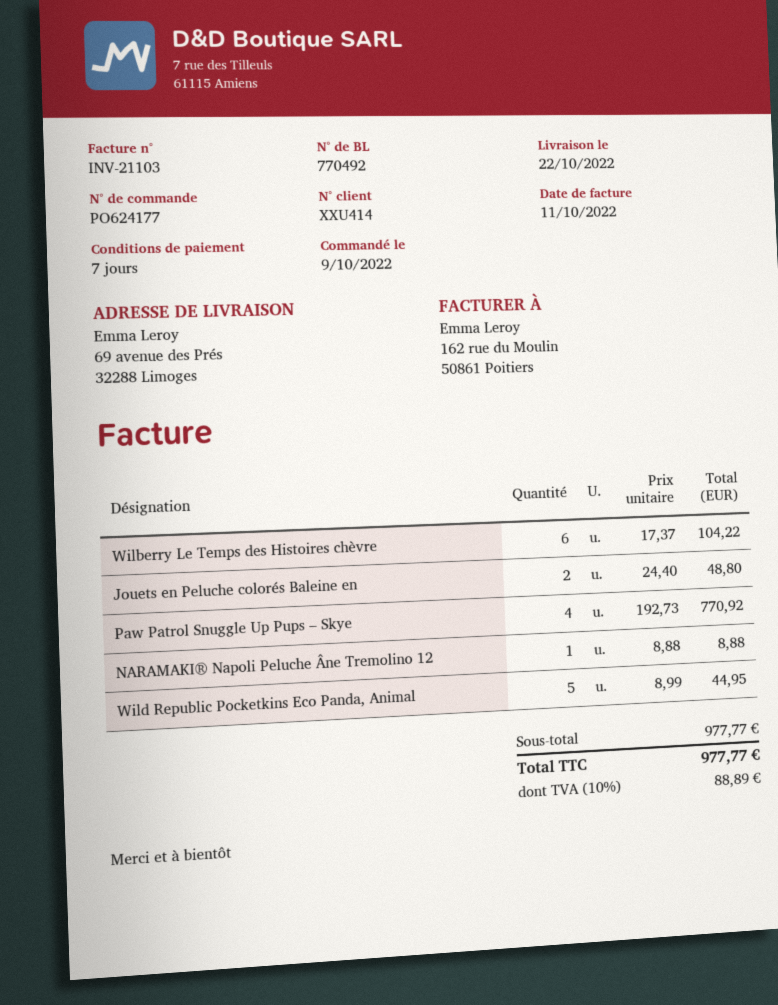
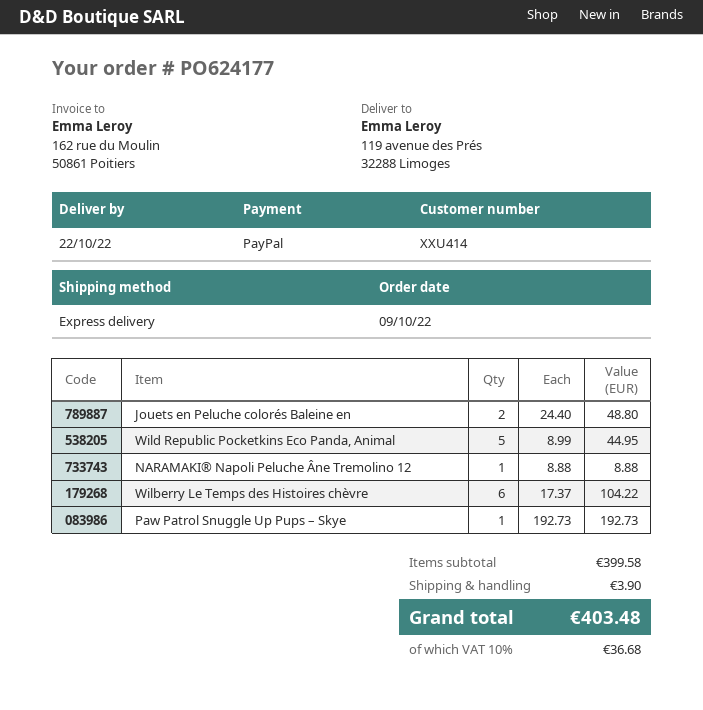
ship to: 69 avenue des Prés, 32288 Limoges -> 119 avenue des Prés, 32288 Limoges
Paw Patrol Snuggle Up Pups – Skye: 4 x 192.73 = 770.92 -> 1 x 192.73 = 192.73
subtotal: 977.77 -> 399.58
shipping: none -> 3.90
tax: 10% = 88.89 -> 10% = 36.68
total: 977.77 -> 403.48

